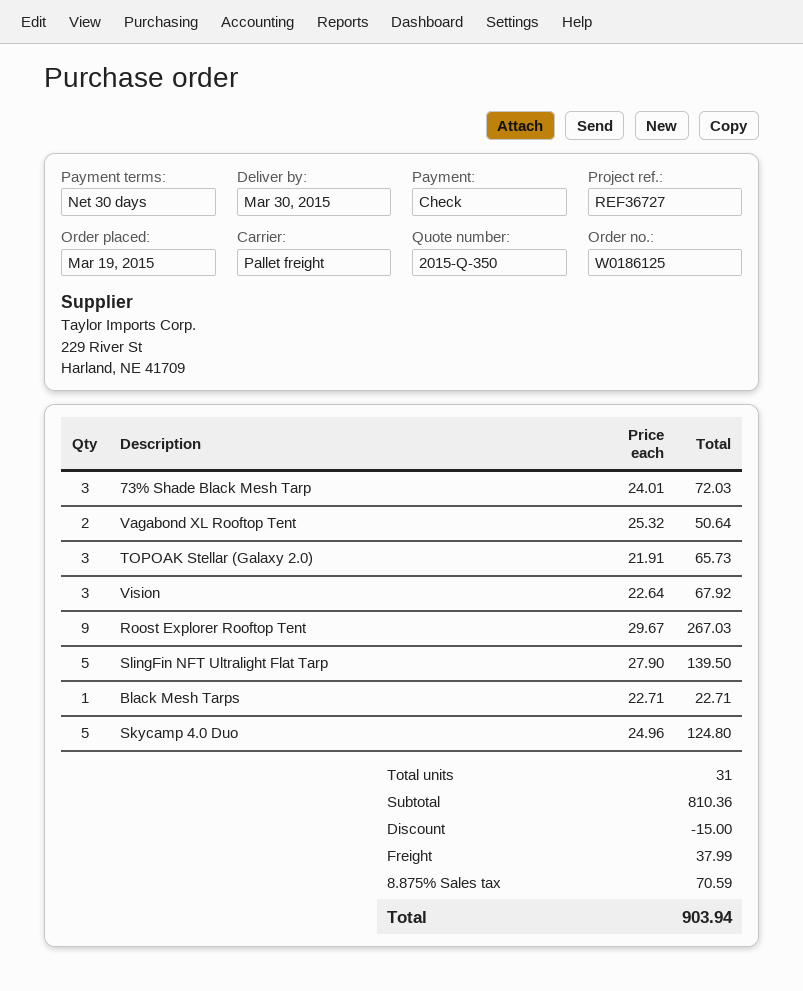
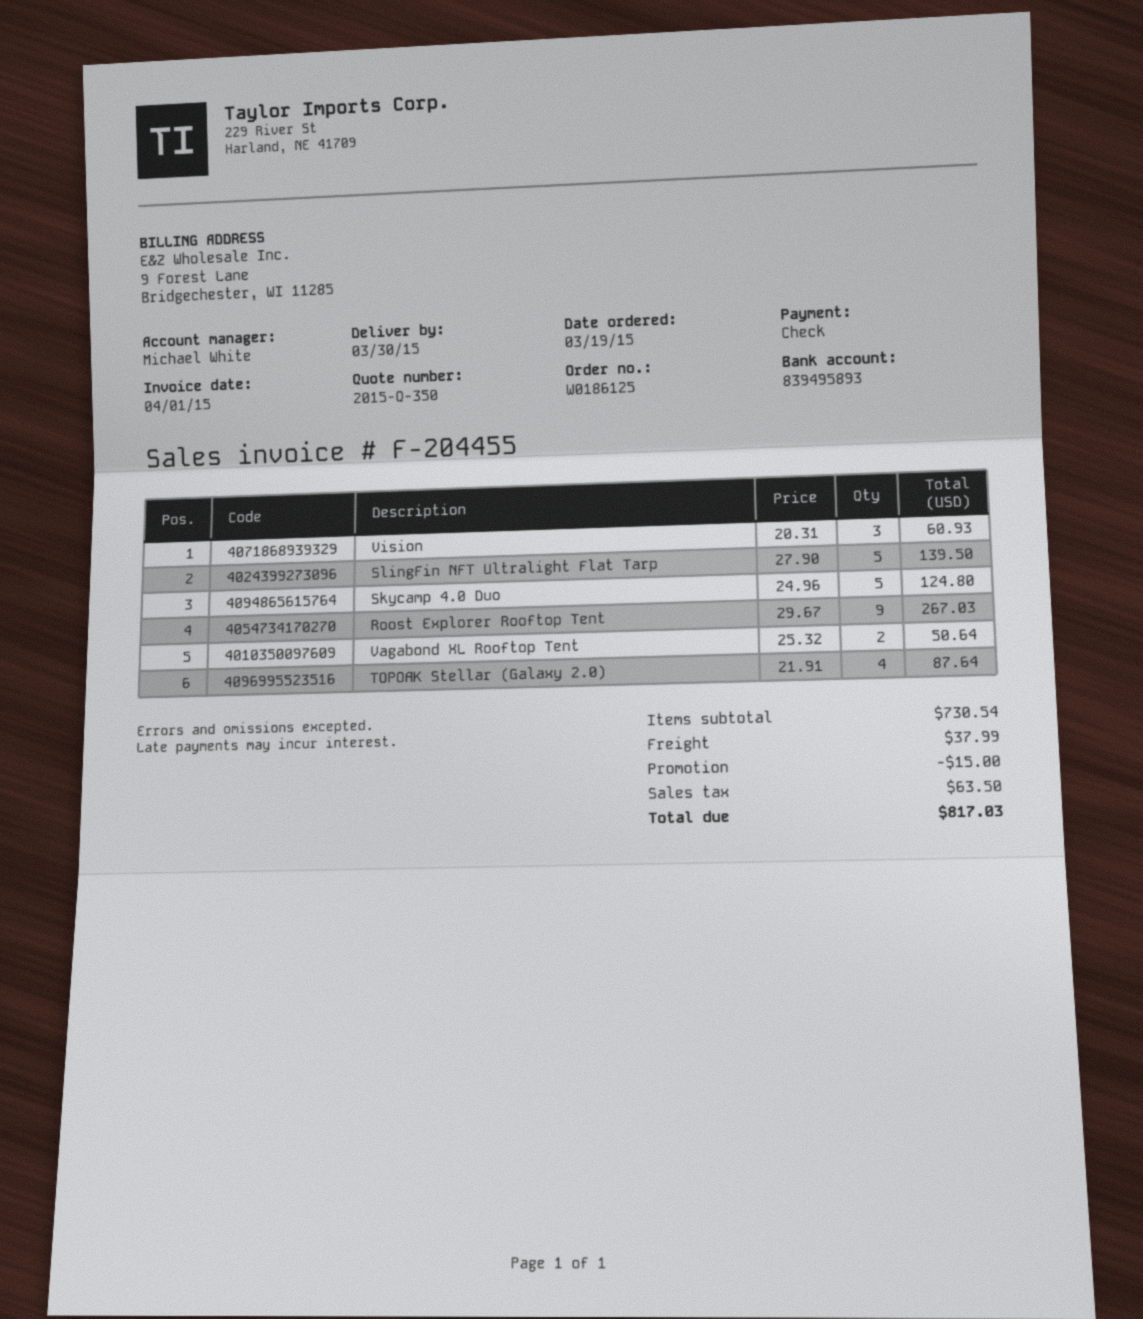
73% Shade Black Mesh Tarp: 3 x 24.01 = 72.03 -> none
TOPOAK Stellar (Galaxy 2.0): 3 x 21.91 = 65.73 -> 4 x 21.91 = 87.64
Vision: 3 x 22.64 = 67.92 -> 3 x 20.31 = 60.93
Black Mesh Tarps: 1 x 22.71 = 22.71 -> none
subtotal: 810.36 -> 730.54
tax: 70.59 -> 63.50
total: 903.94 -> 817.03

